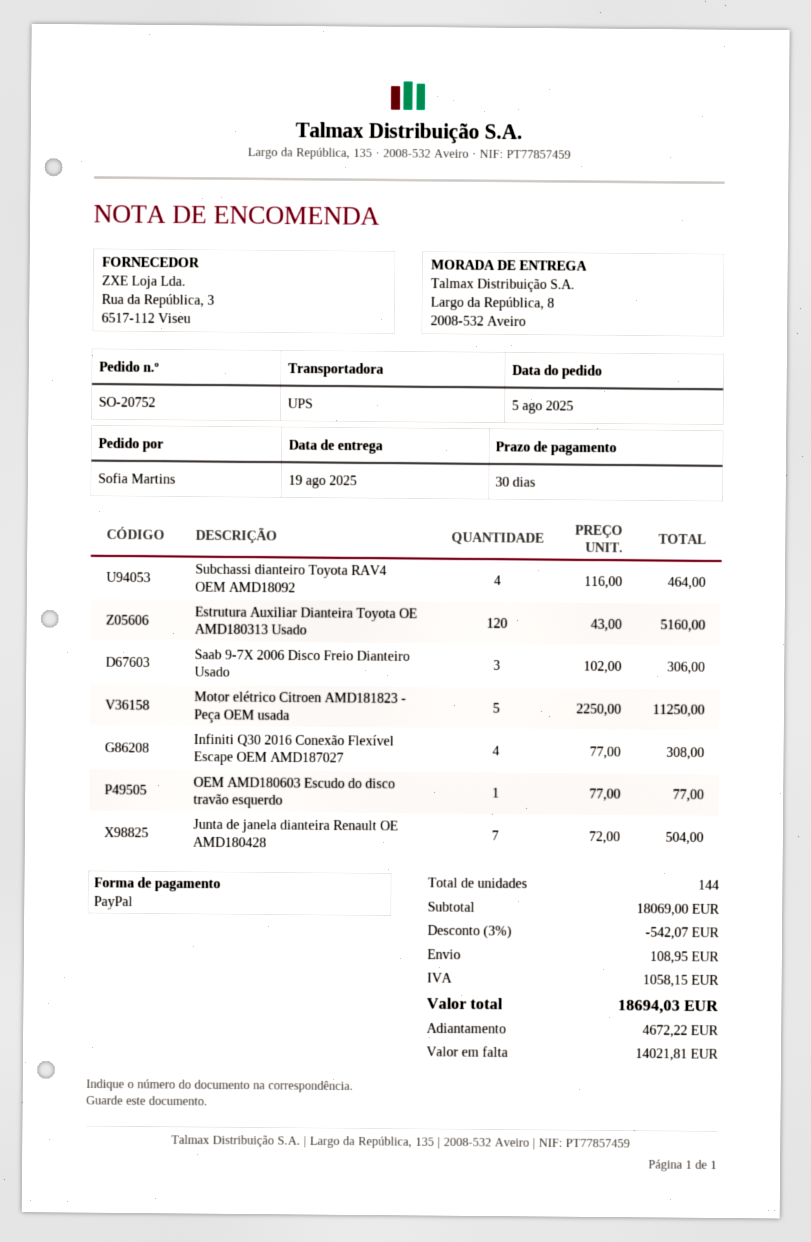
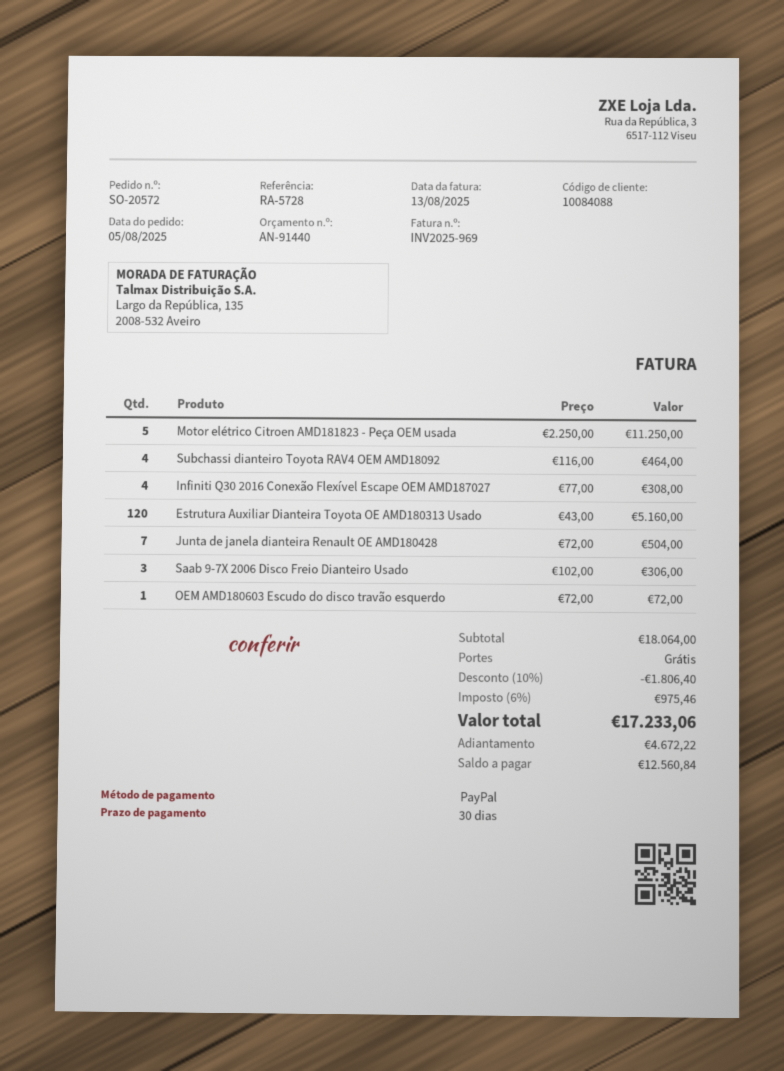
order number: SO-20752 -> SO-20572
OEM AMD180603 Escudo do disco travão esquerdo: 1 x 77.00 = 77.00 -> 1 x 72.00 = 72.00
subtotal: 18069.00 -> 18064.00
discount: 3% = 542.07 -> 10% = 1806.40
shipping: 108.95 -> 0.00
tax: 1058.15 -> 975.46
total: 18694.03 -> 17233.06
balance: 14021.81 -> 12560.84

